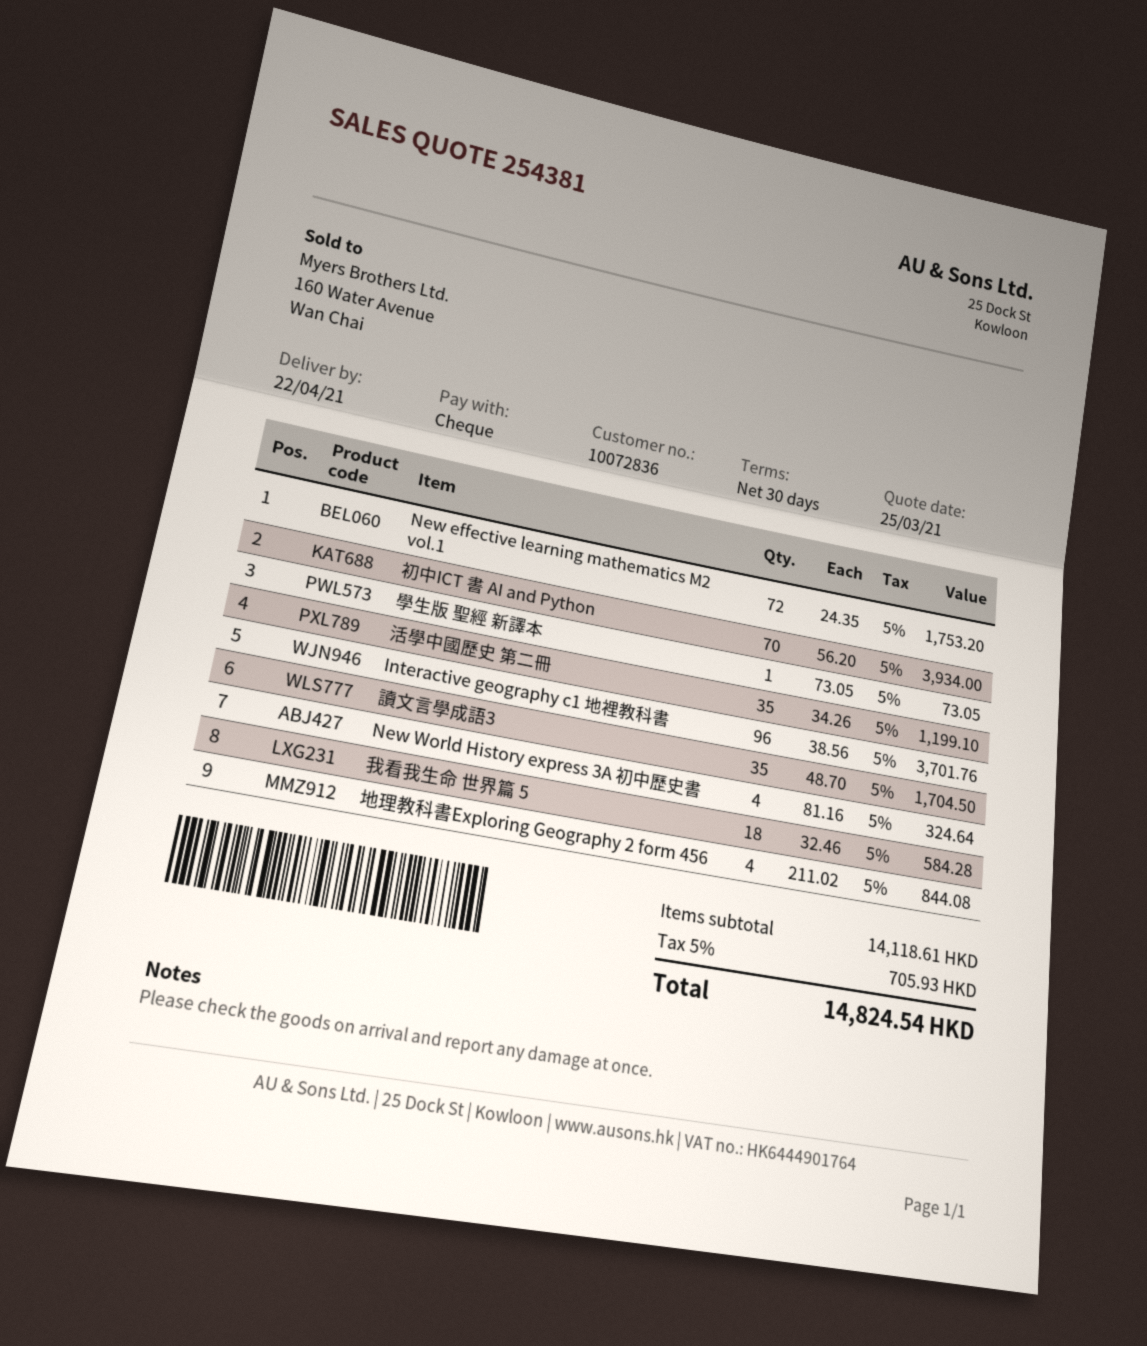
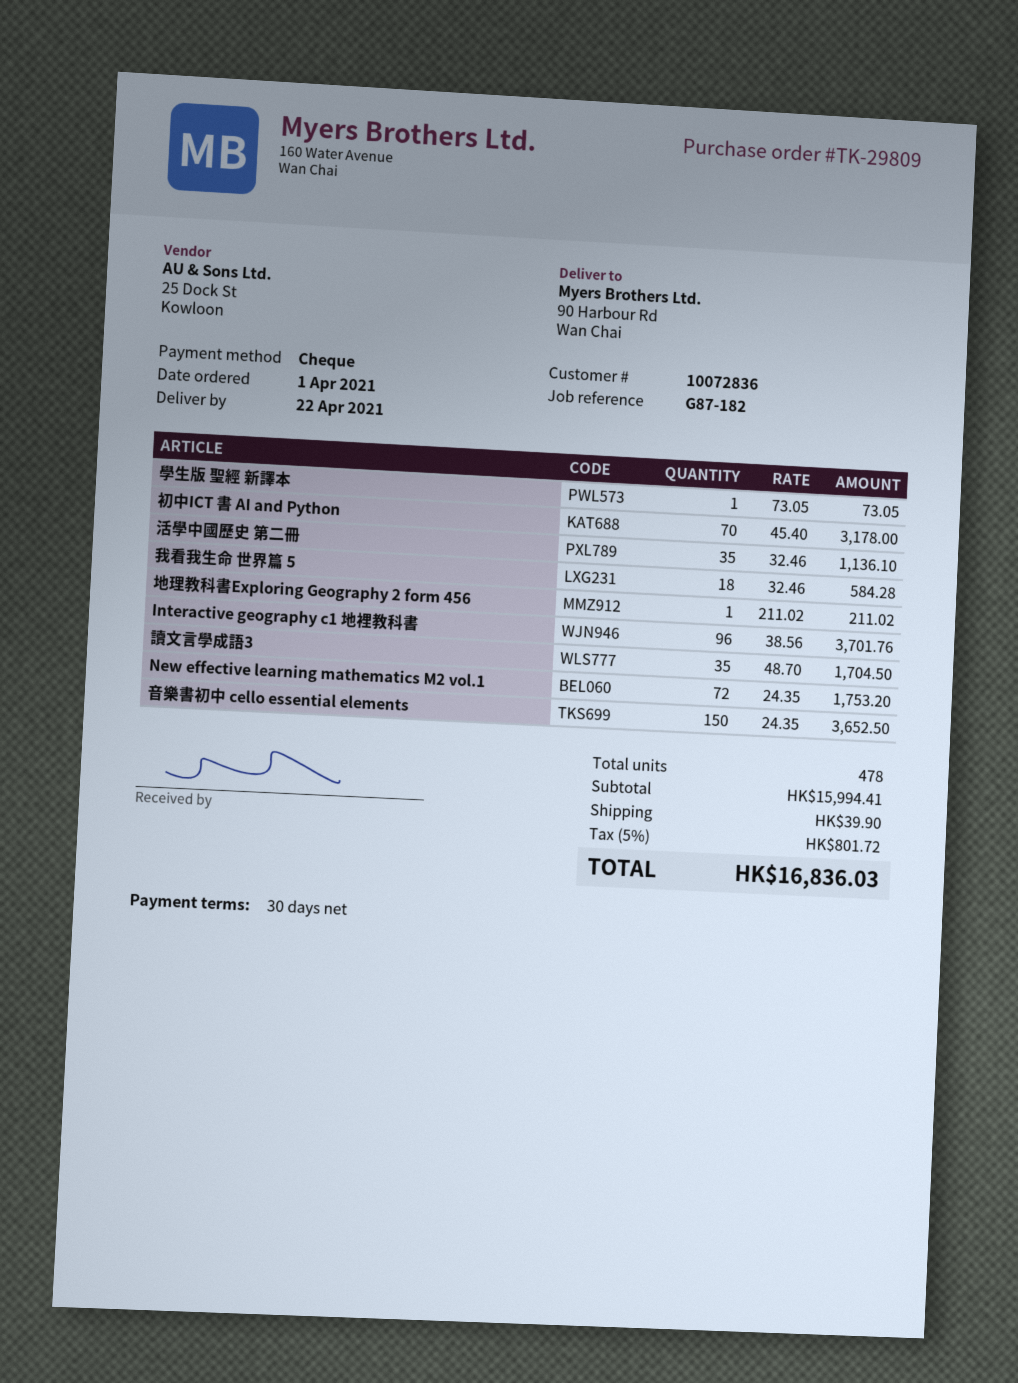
初中ICT 書 AI and Python: 70 x 56.20 = 3934.00 -> 70 x 45.40 = 3178.00
活學中國歷史 第二冊: 35 x 34.26 = 1199.10 -> 35 x 32.46 = 1136.10
New World History express 3A 初中歷史書: 4 x 81.16 = 324.64 -> none
地理教科書Exploring Geography 2 form 456: 4 x 211.02 = 844.08 -> 1 x 211.02 = 211.02
音樂書初中 cello essential elements: none -> 150 x 24.35 = 3652.50
subtotal: 14118.61 -> 15994.41
shipping: none -> 39.90
tax: 5% = 705.93 -> 5% = 801.72
total: 14824.54 -> 16836.03

